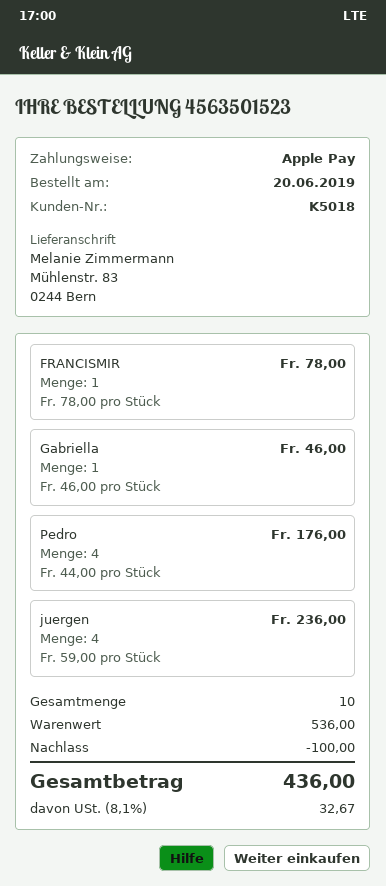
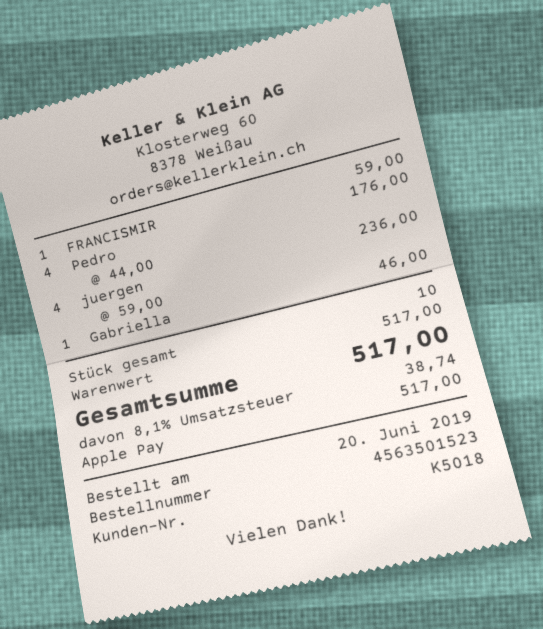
FRANCISMIR: 1 x 78.00 = 78.00 -> 1 x 59.00 = 59.00
subtotal: 536.00 -> 517.00
discount: 100.00 -> none
tax: 8.1% = 32.67 -> 8.1% = 38.74
total: 436.00 -> 517.00

